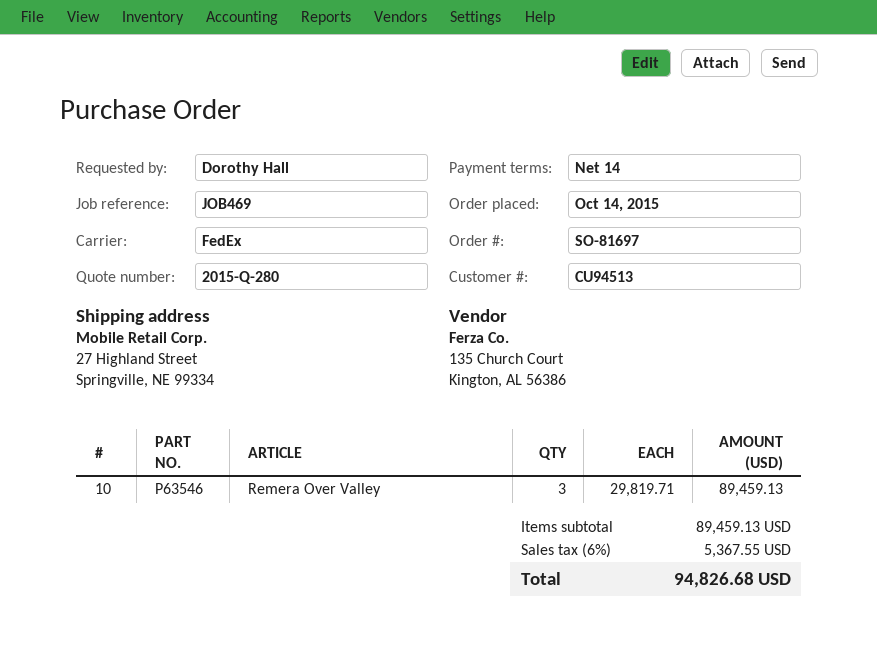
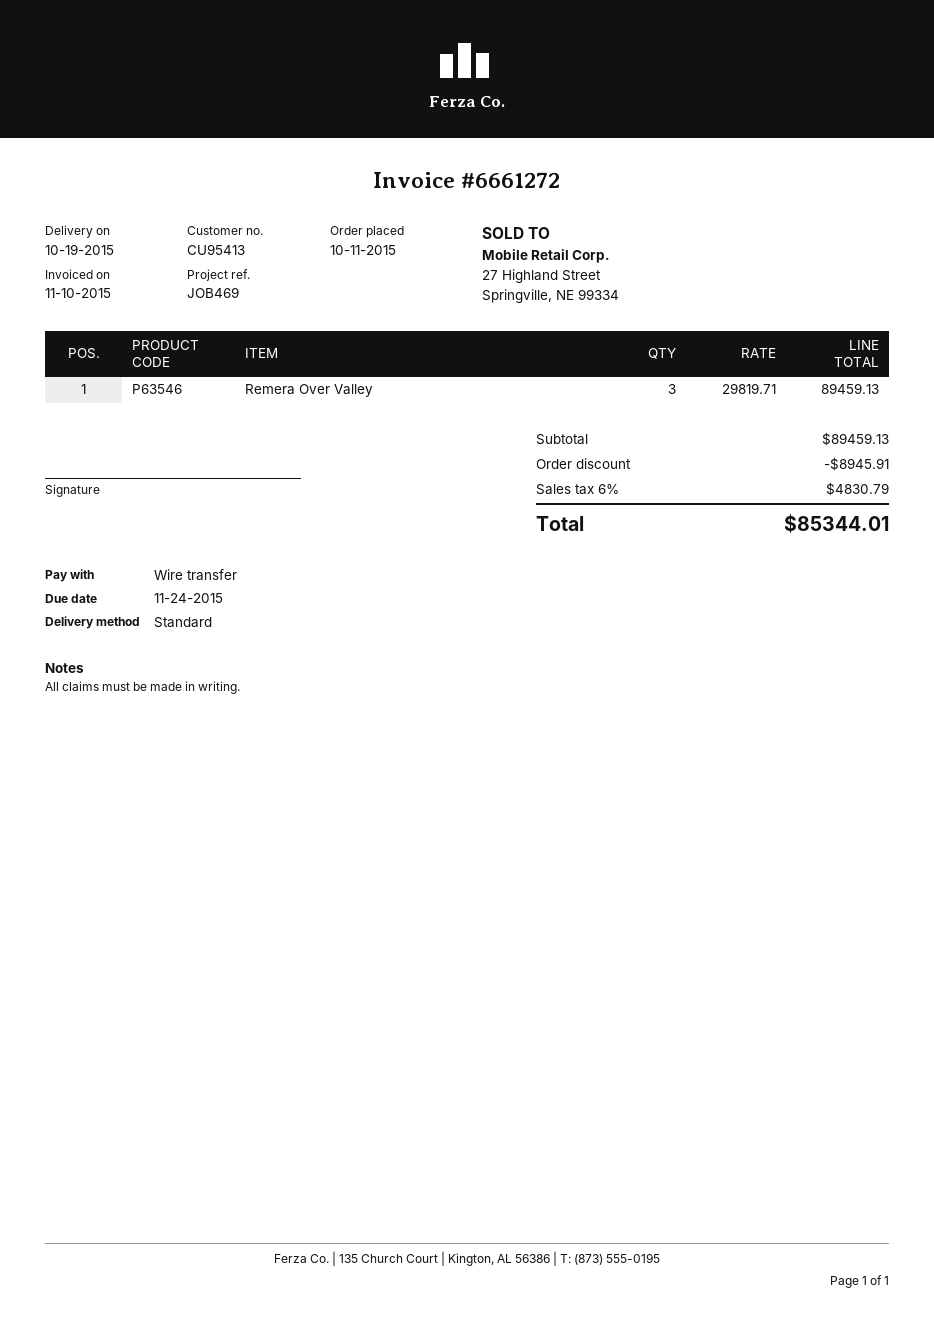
order date: 2015-10-14 -> 2015-10-11
customer number: CU94513 -> CU95413
shipping method: FedEx -> standard
discount: none -> 8945.91
tax: 6% = 5367.55 -> 6% = 4830.79
total: 94826.68 -> 85344.01

